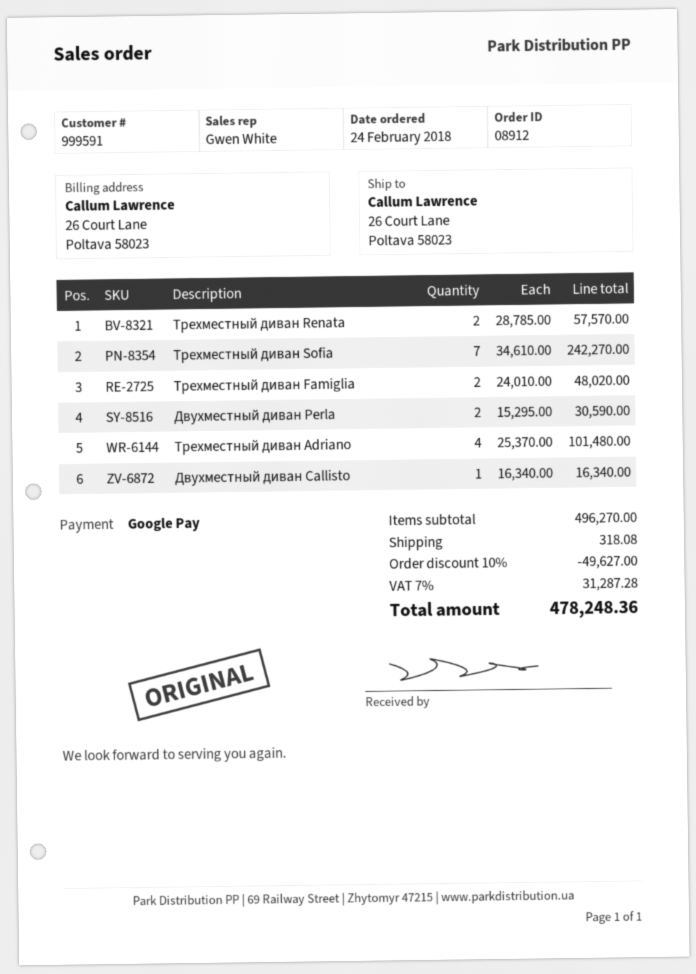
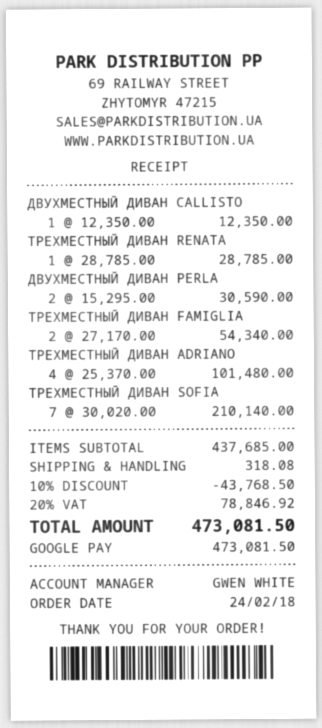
Трехместный диван Renata: 2 x 28785.00 = 57570.00 -> 1 x 28785.00 = 28785.00
Трехместный диван Sofia: 7 x 34610.00 = 242270.00 -> 7 x 30020.00 = 210140.00
Трехместный диван Famiglia: 2 x 24010.00 = 48020.00 -> 2 x 27170.00 = 54340.00
Двухместный диван Callisto: 1 x 16340.00 = 16340.00 -> 1 x 12350.00 = 12350.00
subtotal: 496270.00 -> 437685.00
discount: 10% = 49627.00 -> 10% = 43768.50
tax: 7% = 31287.28 -> 20% = 78846.92
total: 478248.36 -> 473081.50

